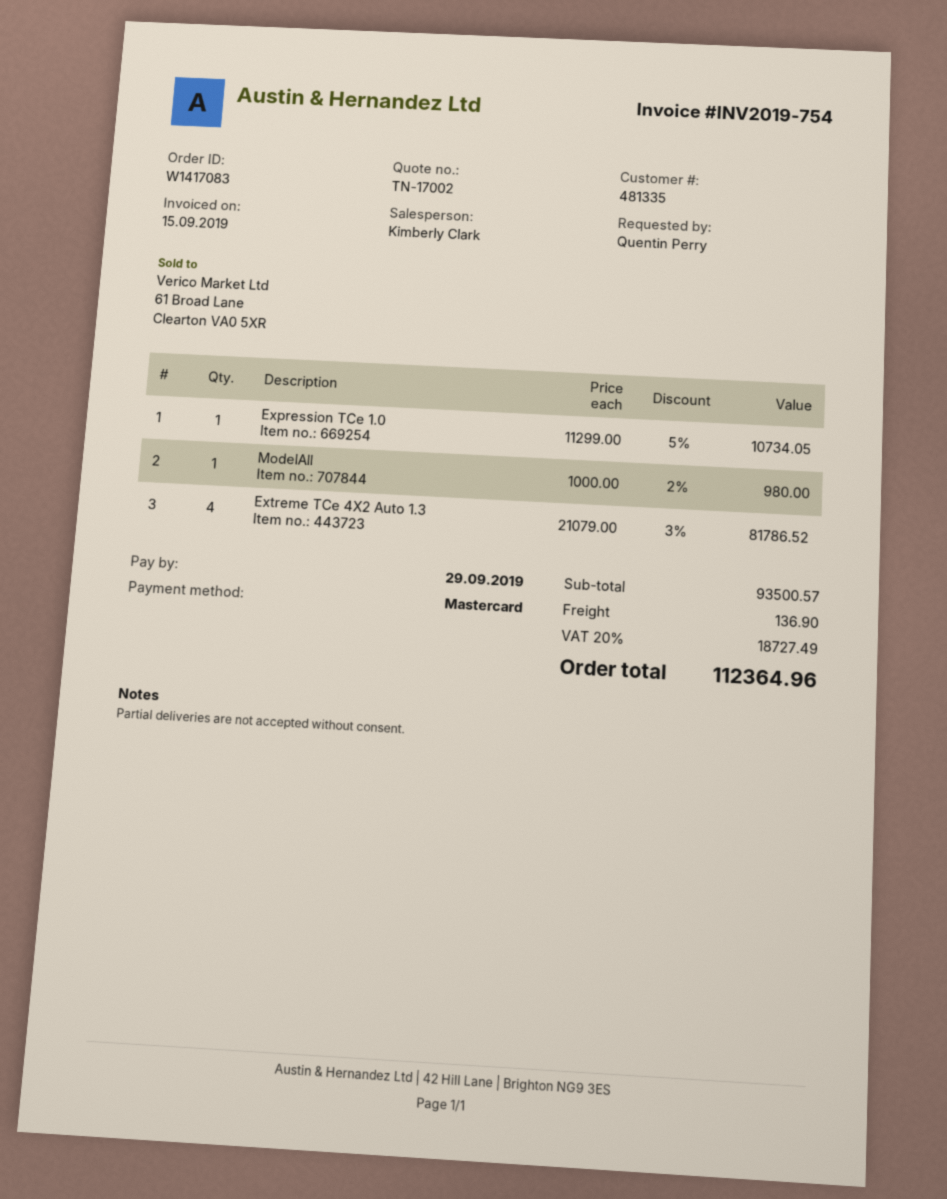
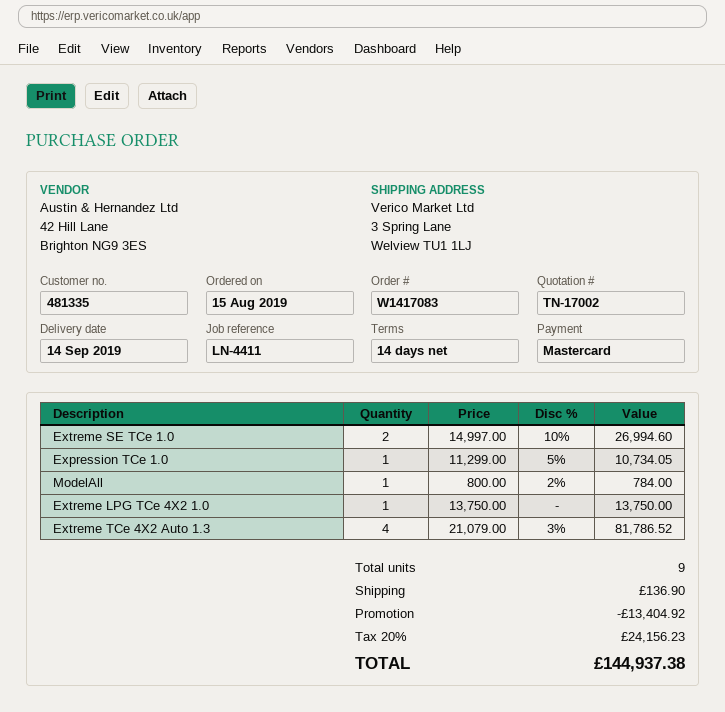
ModelAll: 1 x 1000.00 - 2% = 980.00 -> 1 x 800.00 - 2% = 784.00
Extreme SE TCe 1.0: none -> 2 x 14997.00 - 10% = 26994.60
Extreme LPG TCe 4X2 1.0: none -> 1 x 13750.00 = 13750.00
discount: none -> 13404.92
tax: 20% = 18727.49 -> 20% = 24156.23
total: 112364.96 -> 144937.38

